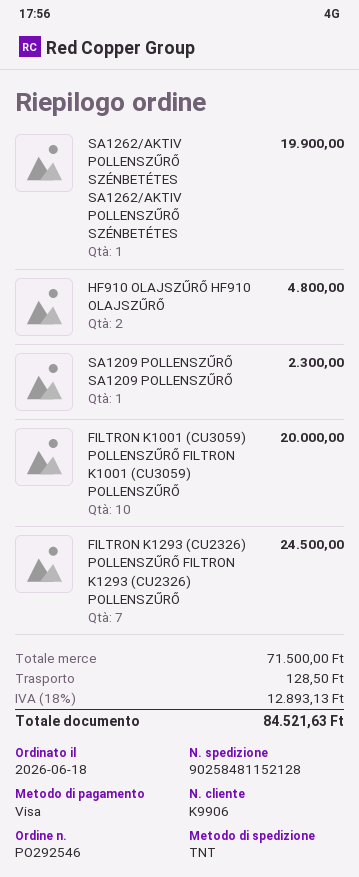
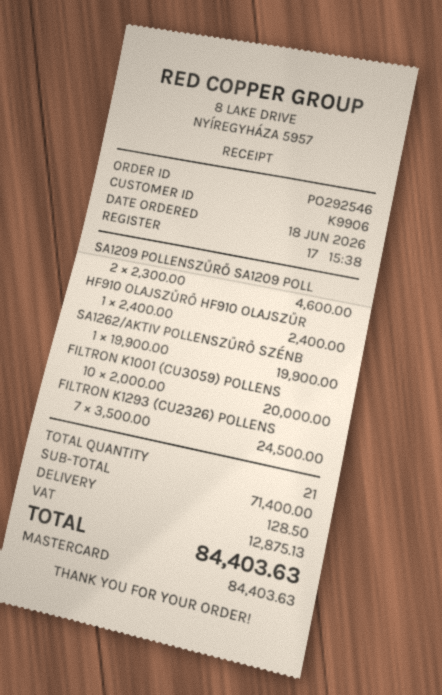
payment method: Visa -> Mastercard
HF910 OLAJSZŰRŐ HF910 OLAJSZŰRŐ: 2 for 4800.00 -> 1 for 2400.00
SA1209 POLLENSZŰRŐ SA1209 POLLENSZŰRŐ: 1 for 2300.00 -> 2 for 4600.00
subtotal: 71500.00 -> 71400.00
tax: 12893.13 -> 12875.13
total: 84521.63 -> 84403.63

